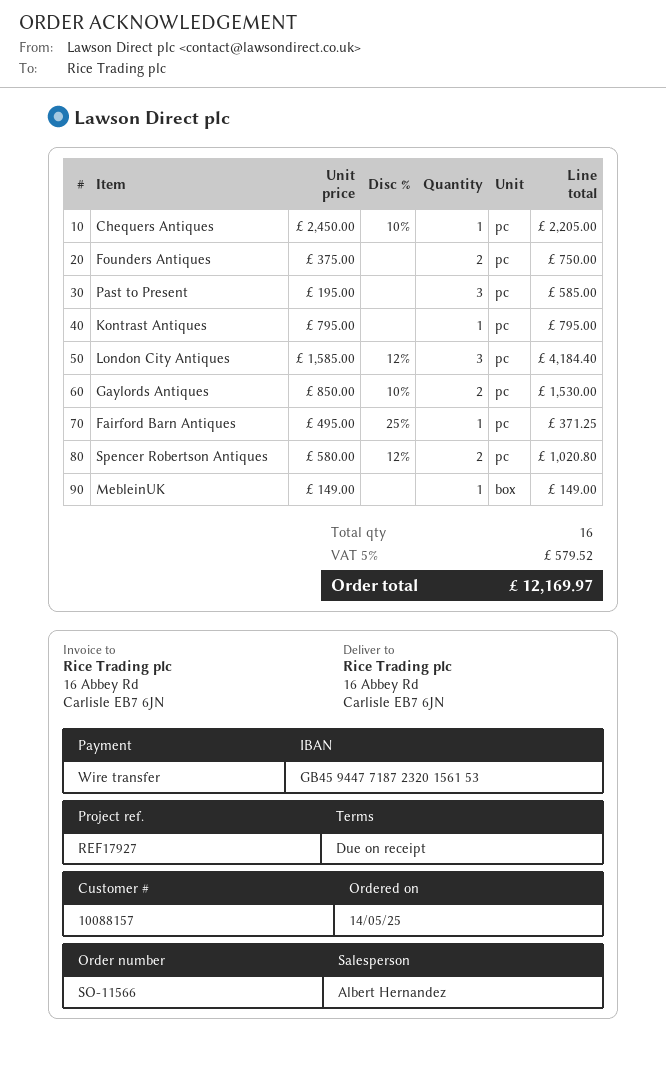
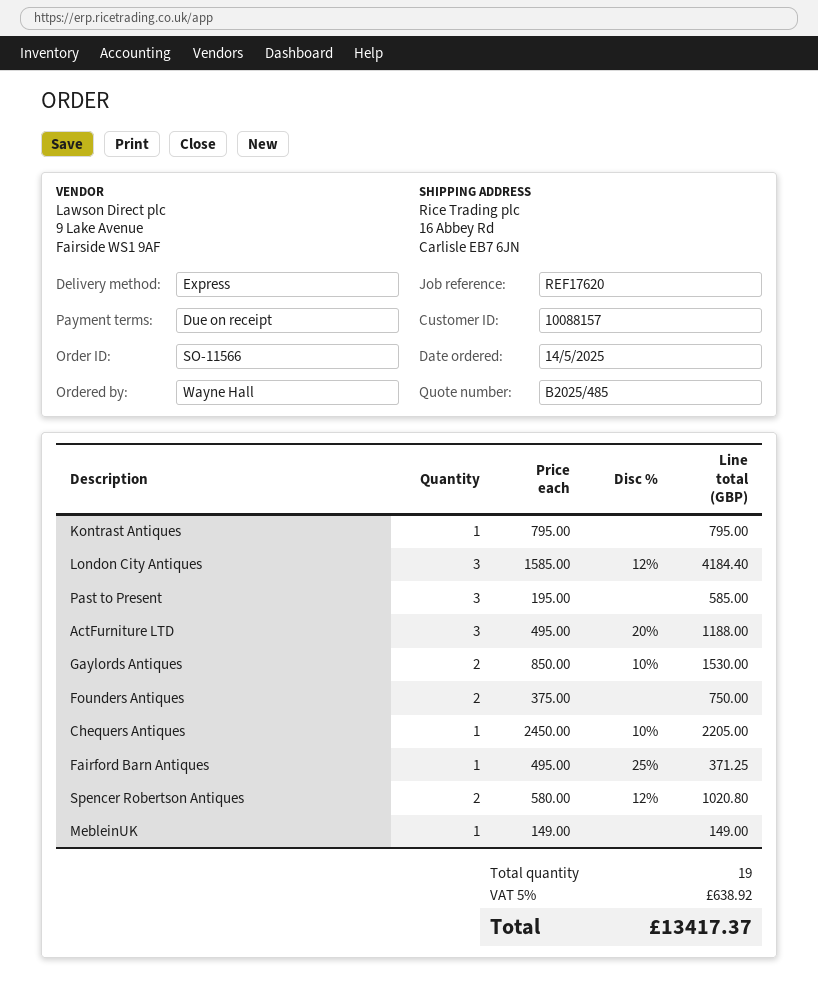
reference: REF17927 -> REF17620
ActFurniture LTD: none -> 3 x 495.00 - 20% = 1188.00
total quantity: 16 -> 19
tax: 5% = 579.52 -> 5% = 638.92
total: 12169.97 -> 13417.37

